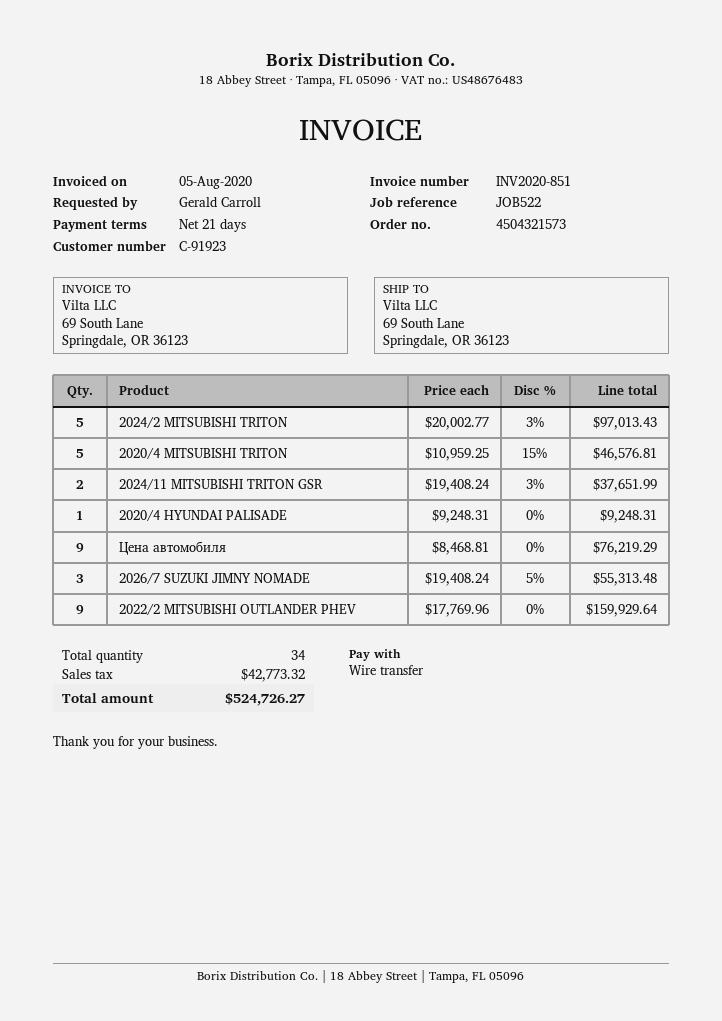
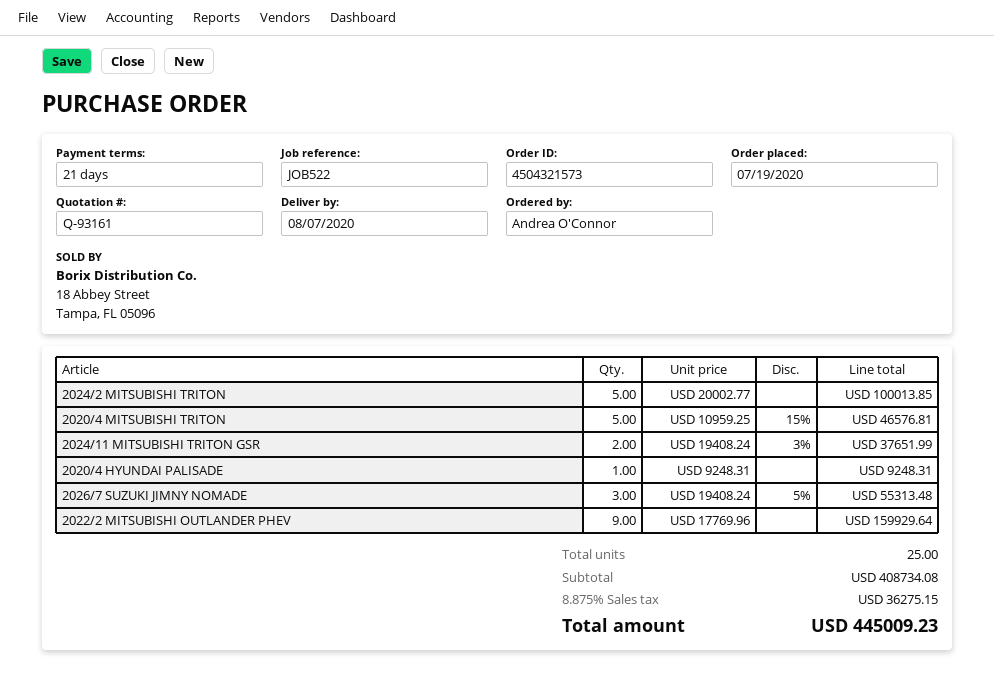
ordered by: Gerald Carroll -> Andrea O'Connor
2024/2 MITSUBISHI TRITON: 5 x 20002.77 - 3% = 97013.43 -> 5 x 20002.77 = 100013.85
Цена автомобиля: 9 x 8468.81 = 76219.29 -> none
total quantity: 34 -> 25
tax: 42773.32 -> 36275.15
total: 524726.27 -> 445009.23

